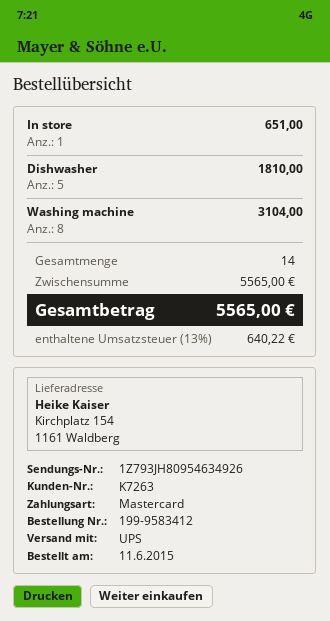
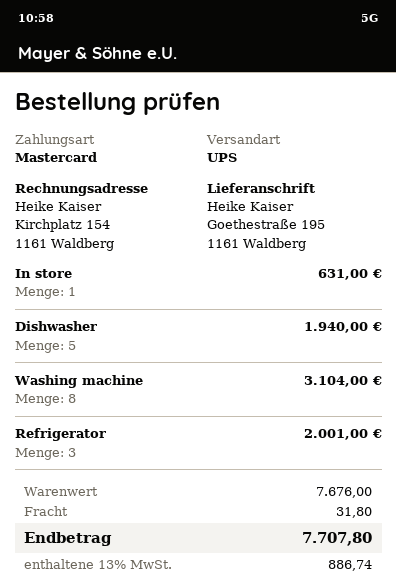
ship to: Kirchplatz 154, 1161 Waldberg -> Goethestraße 195, 1161 Waldberg
In store: 1 for 651.00 -> 1 for 631.00
Dishwasher: 5 for 1810.00 -> 5 for 1940.00
Refrigerator: none -> 3 for 2001.00
subtotal: 5565.00 -> 7676.00
shipping: none -> 31.80
tax: 13% = 640.22 -> 13% = 886.74
total: 5565.00 -> 7707.80

